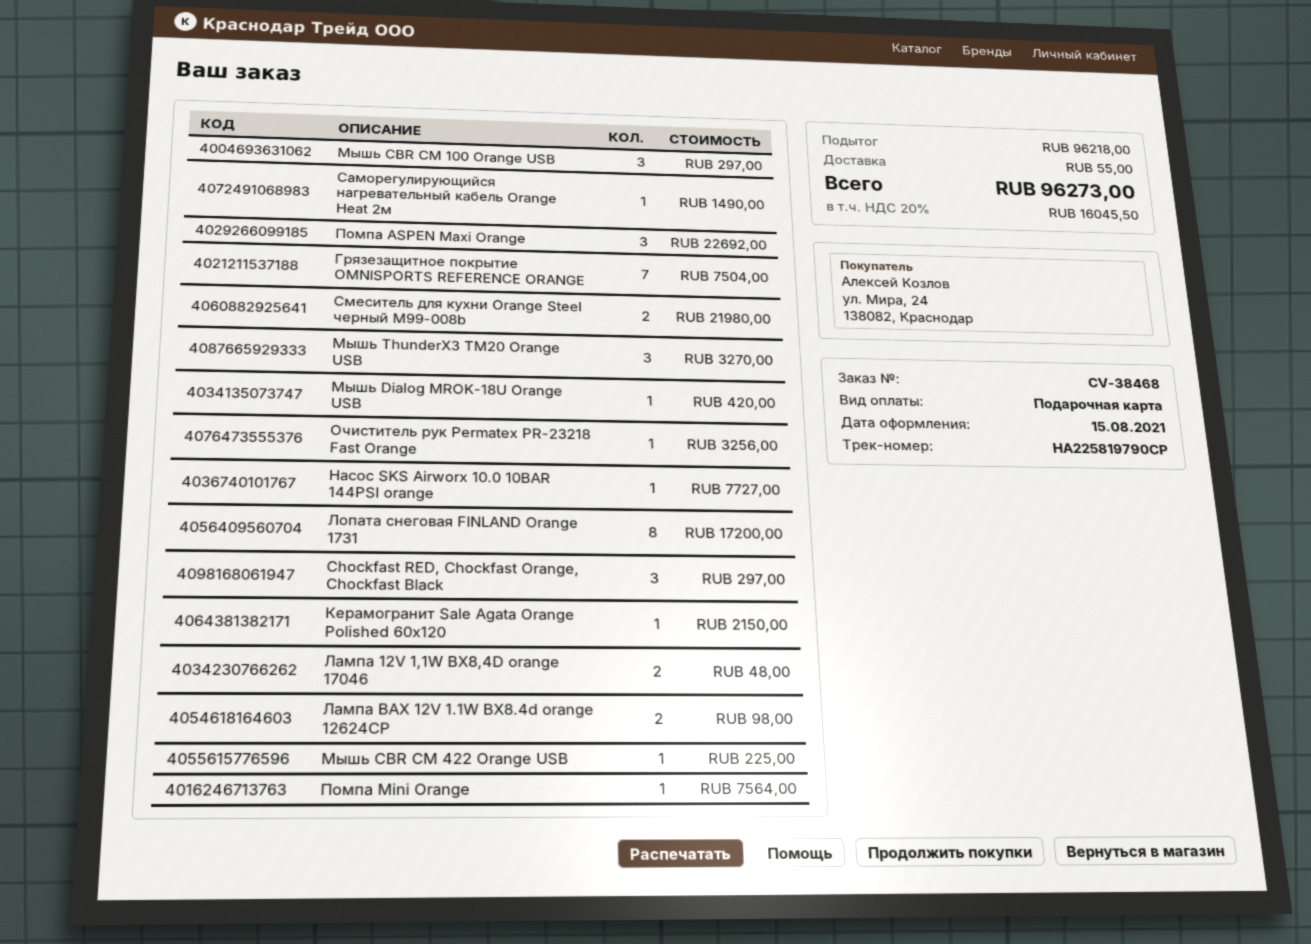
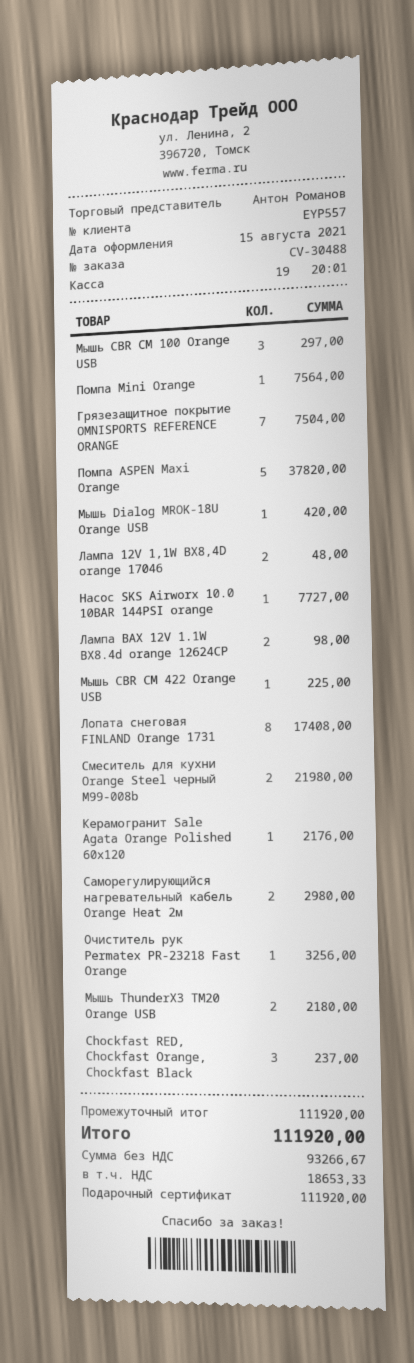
order number: CV-38468 -> CV-30488
Саморегулирующийся нагревательный кабель Orange Heat 2м: 1 for 1490.00 -> 2 for 2980.00
Помпа ASPEN Maxi Orange: 3 for 22692.00 -> 5 for 37820.00
Мышь ThunderX3 ТM20 Orange USB: 3 for 3270.00 -> 2 for 2180.00
Лопата снеговая FINLAND Orange 1731: 8 for 17200.00 -> 8 for 17408.00
Chockfast RED, Chockfast Orange, Chockfast Black: 3 for 297.00 -> 3 for 237.00
Керамогранит Sale Agata Orange Polished 60x120: 1 for 2150.00 -> 1 for 2176.00
subtotal: 96218.00 -> 111920.00
shipping: 55.00 -> none
tax: 16045.50 -> 18653.33
total: 96273.00 -> 111920.00

